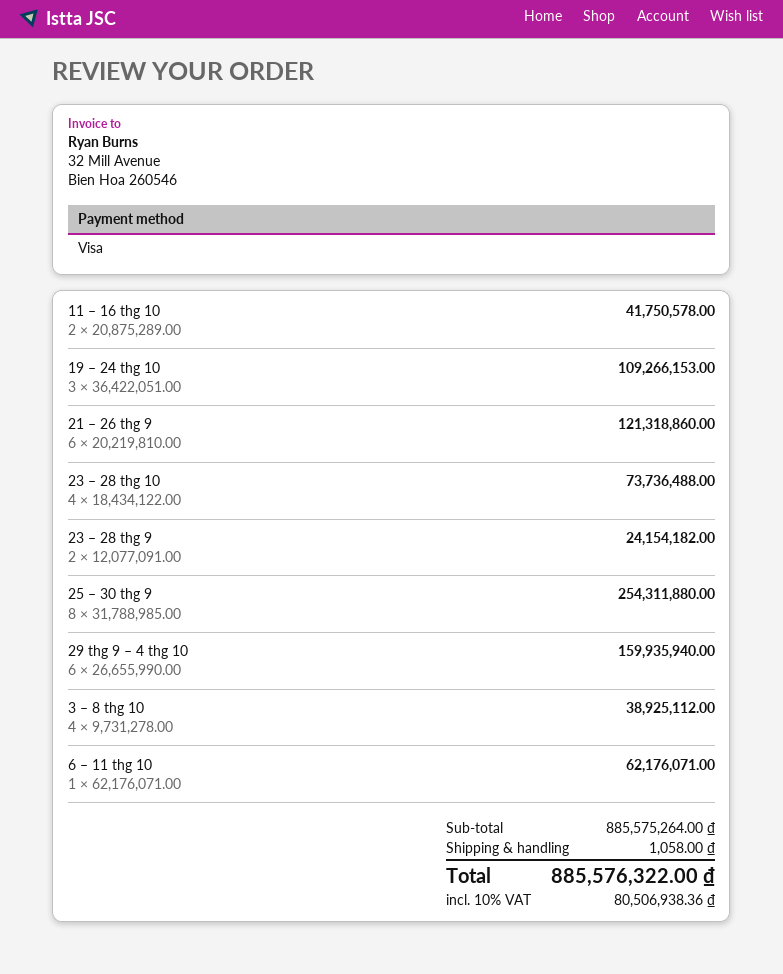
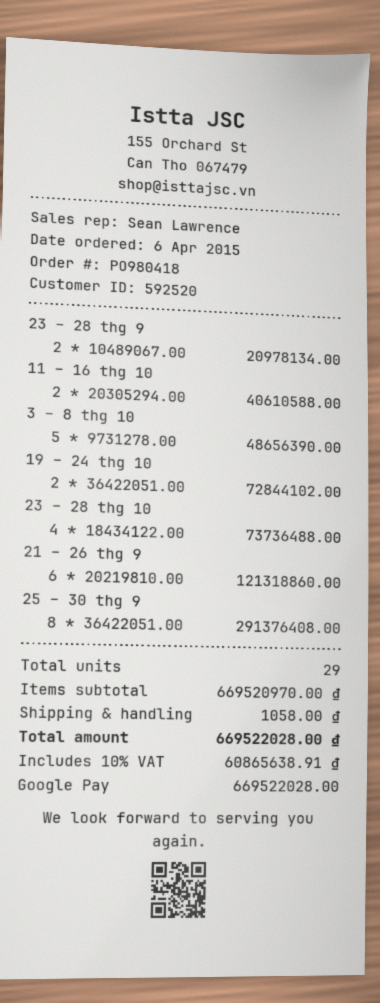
payment method: Visa -> Google Pay
11 – 16 thg 10: 2 x 20875289.00 = 41750578.00 -> 2 x 20305294.00 = 40610588.00
19 – 24 thg 10: 3 x 36422051.00 = 109266153.00 -> 2 x 36422051.00 = 72844102.00
23 – 28 thg 9: 2 x 12077091.00 = 24154182.00 -> 2 x 10489067.00 = 20978134.00
25 – 30 thg 9: 8 x 31788985.00 = 254311880.00 -> 8 x 36422051.00 = 291376408.00
29 thg 9 – 4 thg 10: 6 x 26655990.00 = 159935940.00 -> none
3 – 8 thg 10: 4 x 9731278.00 = 38925112.00 -> 5 x 9731278.00 = 48656390.00
6 – 11 thg 10: 1 x 62176071.00 = 62176071.00 -> none
subtotal: 885575264.00 -> 669520970.00
tax: 10% = 80506938.36 -> 10% = 60865638.91
total: 885576322.00 -> 669522028.00

